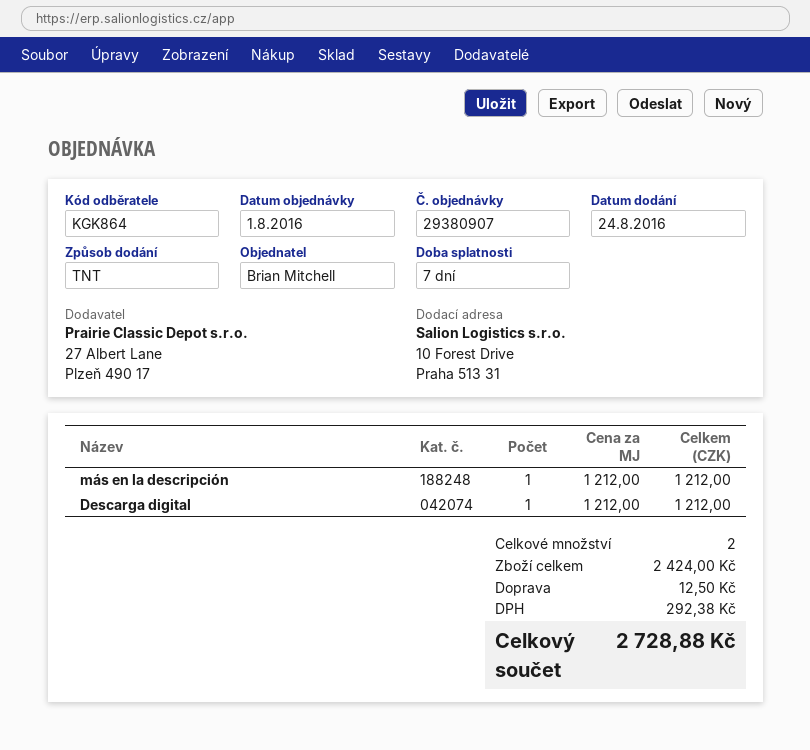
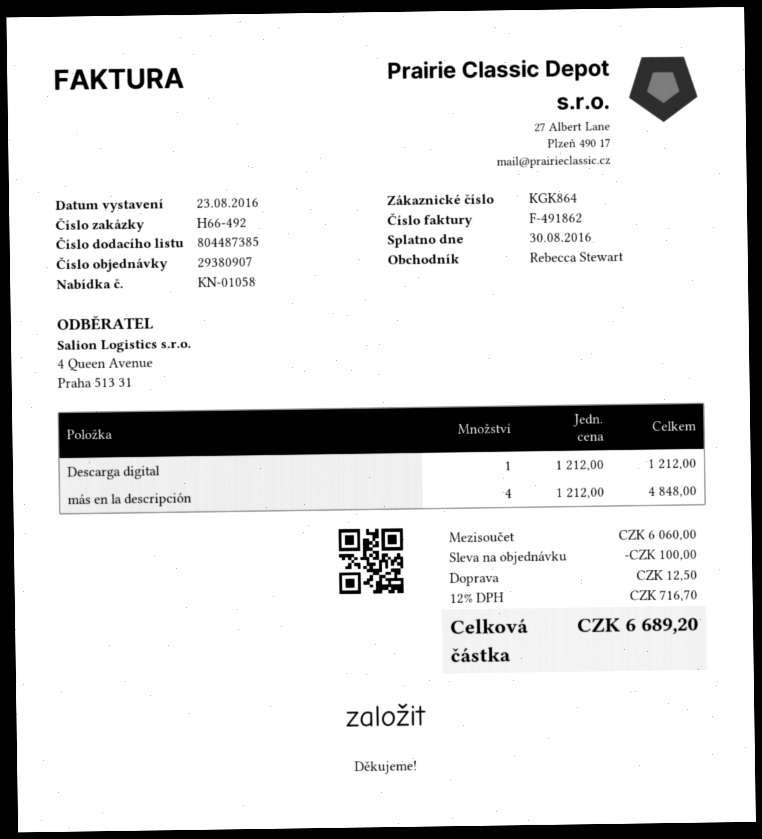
más en la descripción: 1 x 1212.00 = 1212.00 -> 4 x 1212.00 = 4848.00
subtotal: 2424.00 -> 6060.00
discount: none -> 100.00
tax: 292.38 -> 716.70
total: 2728.88 -> 6689.20

